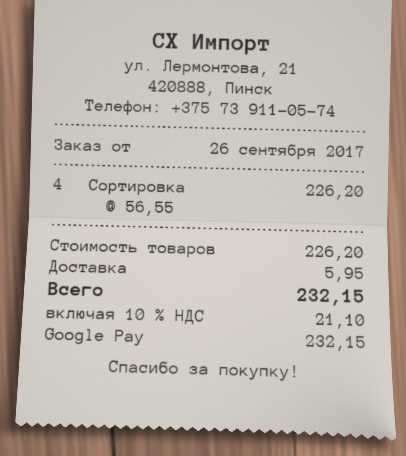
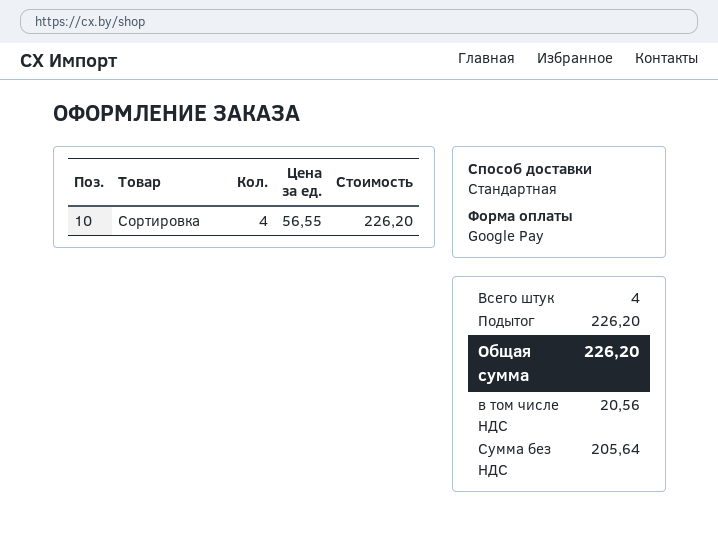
shipping: 5.95 -> none
tax: 21.10 -> 20.56
total: 232.15 -> 226.20

